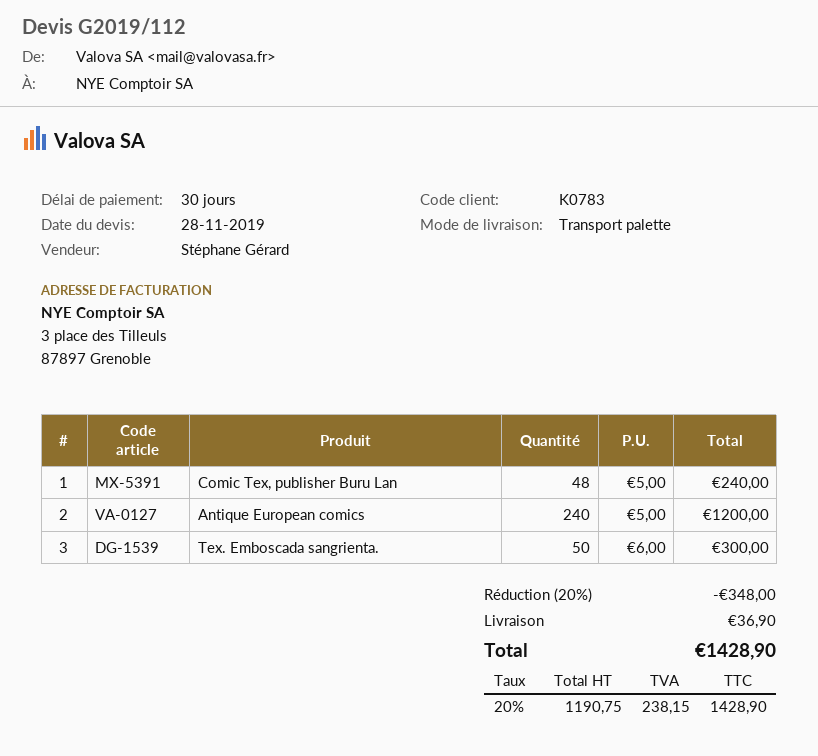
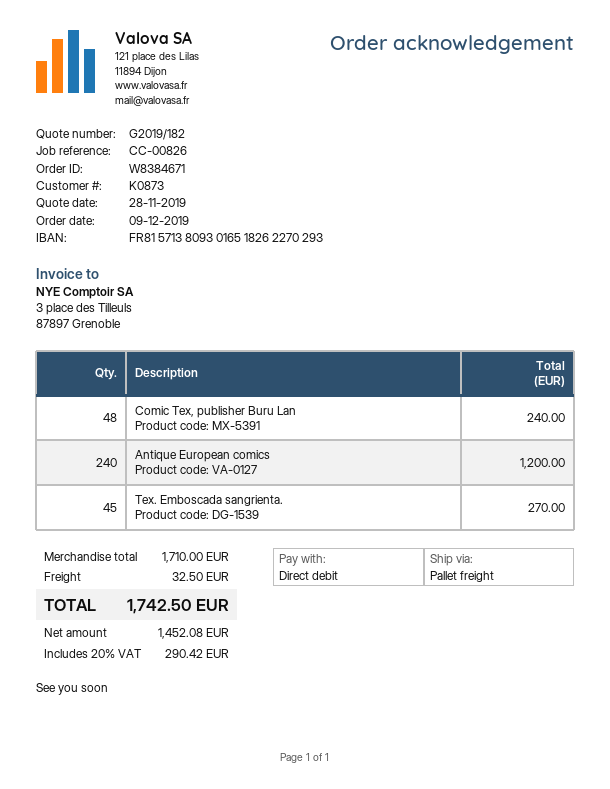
quote number: G2019/112 -> G2019/182
customer number: K0783 -> K0873
Tex. Emboscada sangrienta.: 50 for 300.00 -> 45 for 270.00
discount: 20% = 348.00 -> none
shipping: 36.90 -> 32.50
net: 1190.75 -> 1452.08
tax: 20% = 238.15 -> 20% = 290.42
total: 1428.90 -> 1742.50

